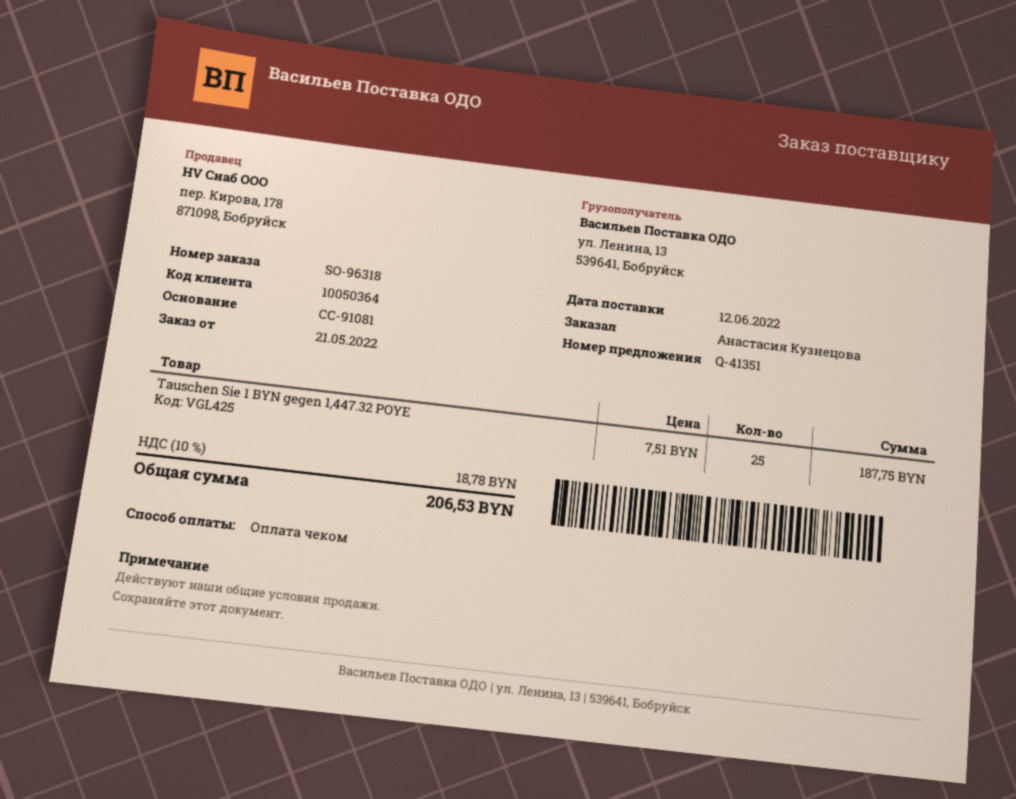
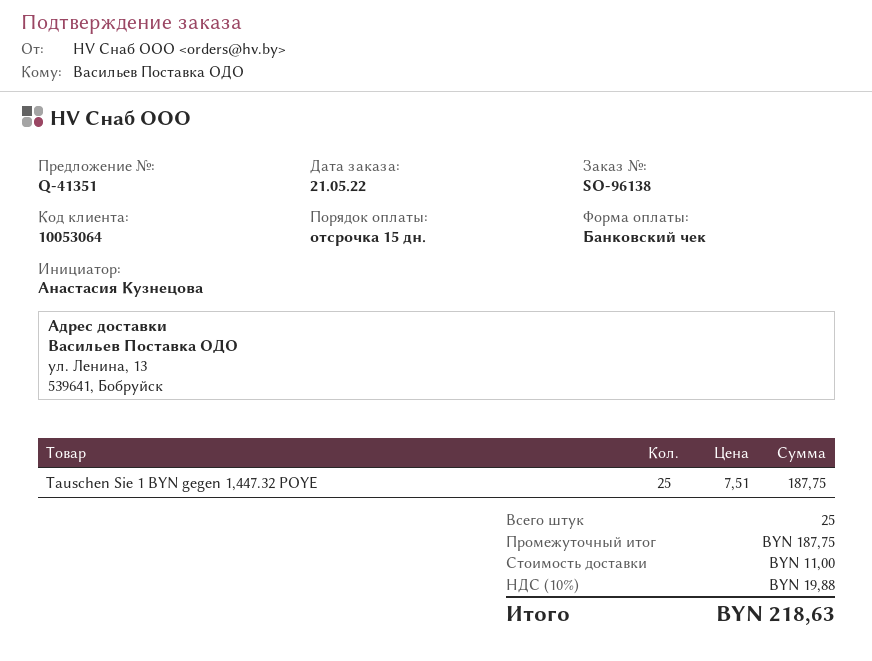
order number: SO-96318 -> SO-96138
customer number: 10050364 -> 10053064
shipping: none -> 11.00
tax: 10% = 18.78 -> 10% = 19.88
total: 206.53 -> 218.63

